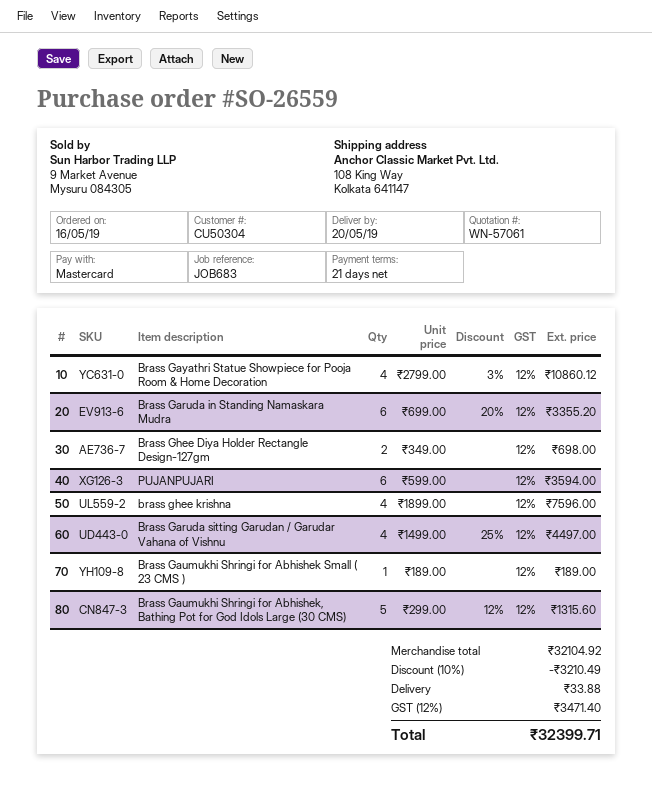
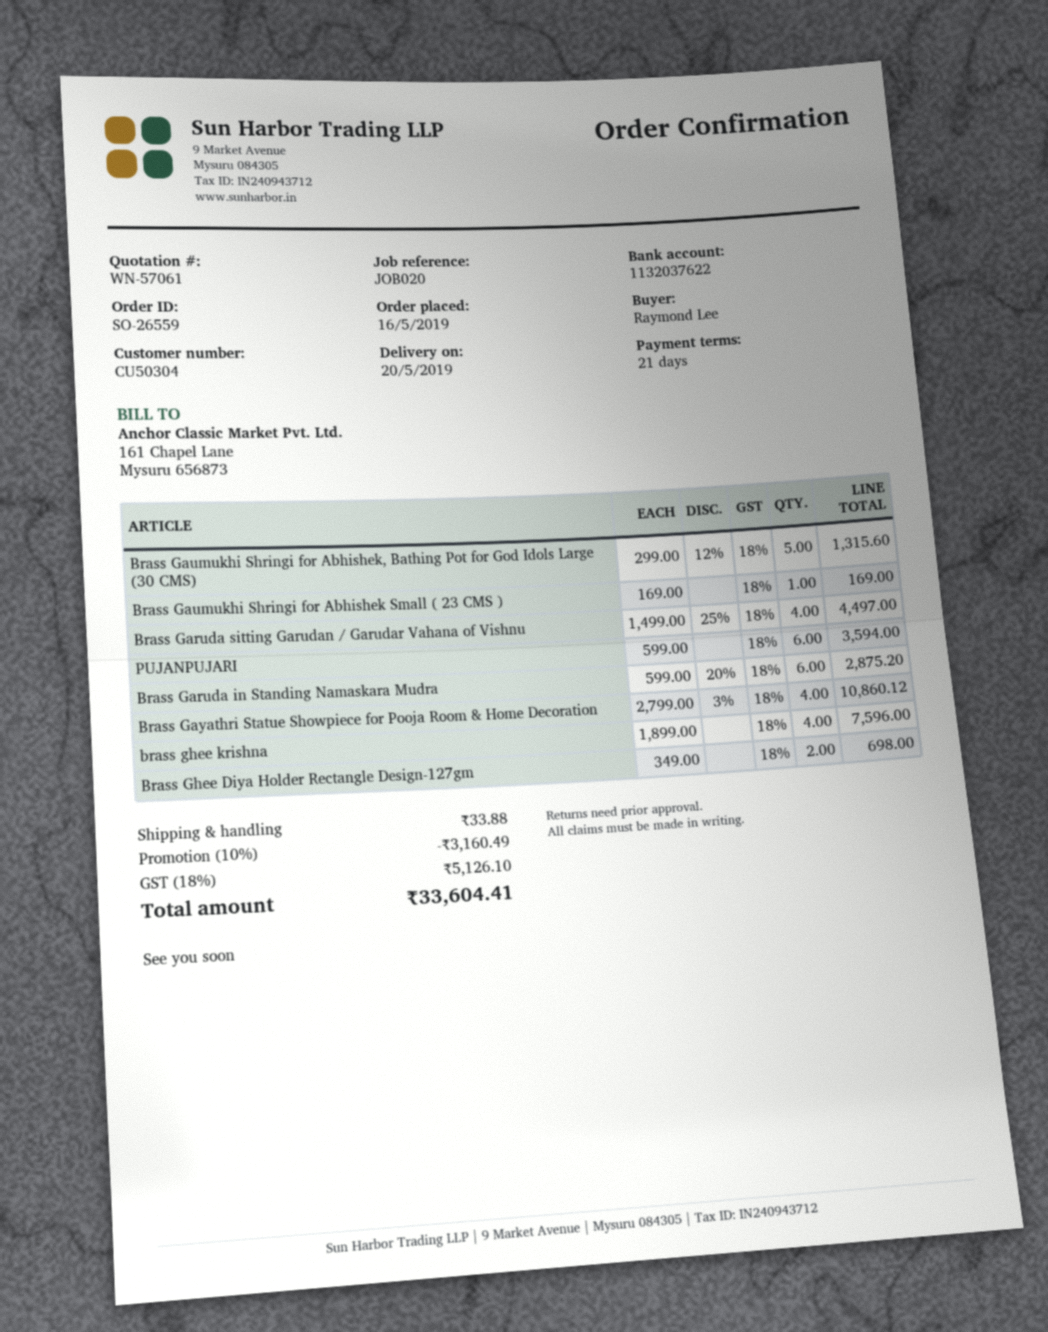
reference: JOB683 -> JOB020
Brass Garuda in Standing Namaskara Mudra: 6 x 699.00 - 20% = 3355.20 -> 6 x 599.00 - 20% = 2875.20
Brass Gaumukhi Shringi for Abhishek Small ( 23 CMS ): 1 x 189.00 = 189.00 -> 1 x 169.00 = 169.00
discount: 10% = 3210.49 -> 10% = 3160.49
tax: 12% = 3471.40 -> 18% = 5126.10
total: 32399.71 -> 33604.41

